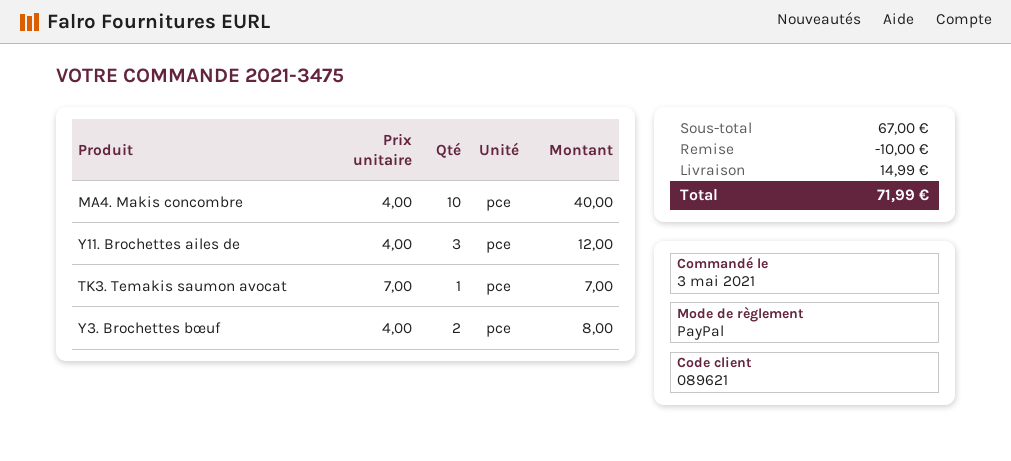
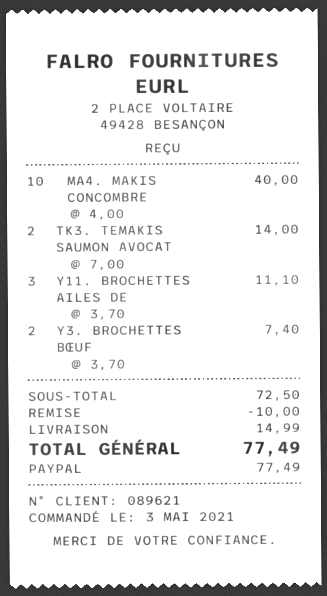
Y11. Brochettes ailes de: 3 x 4.00 = 12.00 -> 3 x 3.70 = 11.10
TK3. Temakis saumon avocat: 1 x 7.00 = 7.00 -> 2 x 7.00 = 14.00
Y3. Brochettes bœuf: 2 x 4.00 = 8.00 -> 2 x 3.70 = 7.40
subtotal: 67.00 -> 72.50
total: 71.99 -> 77.49

